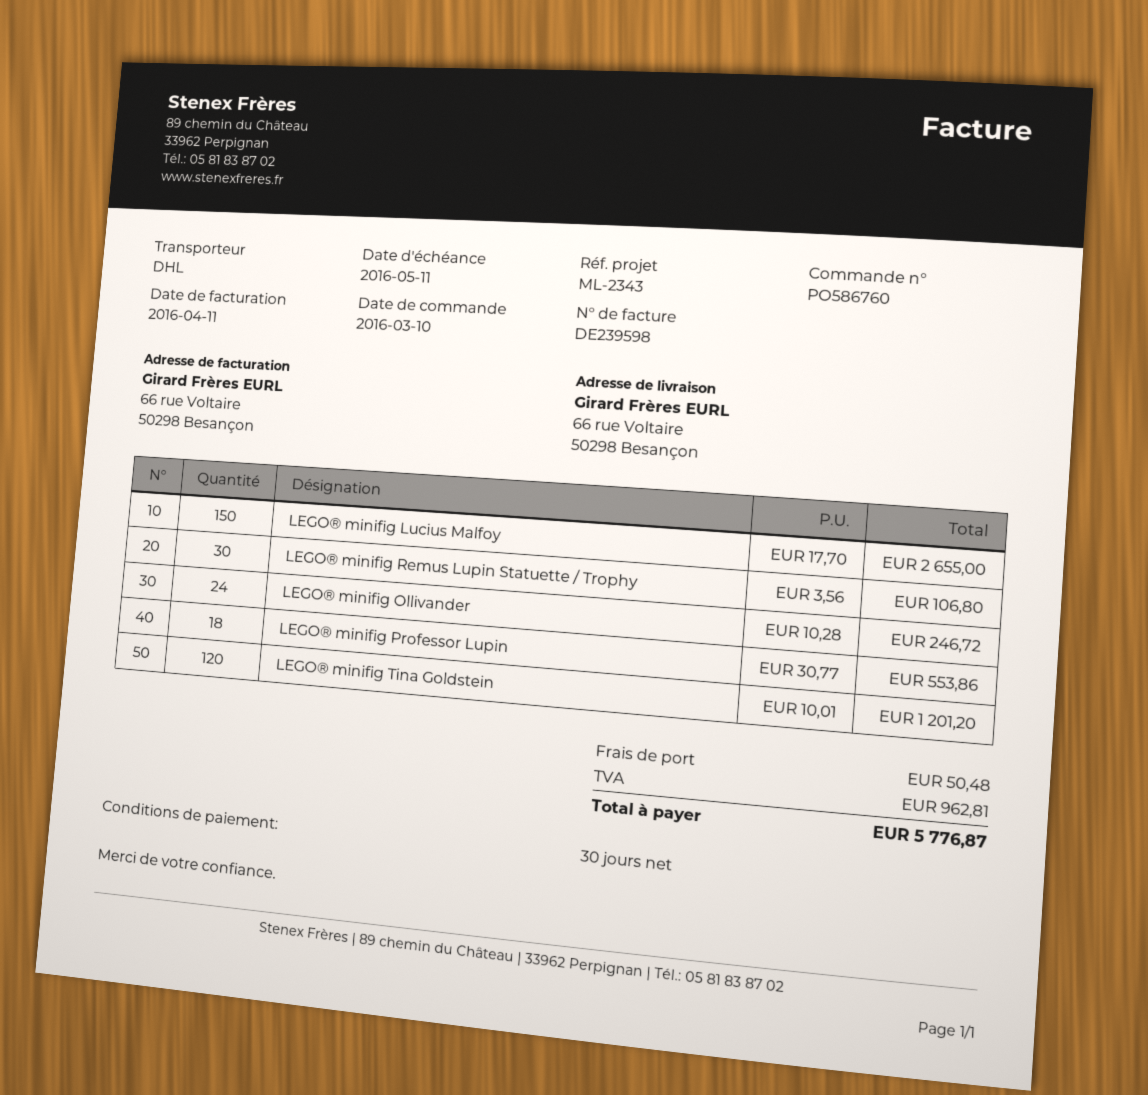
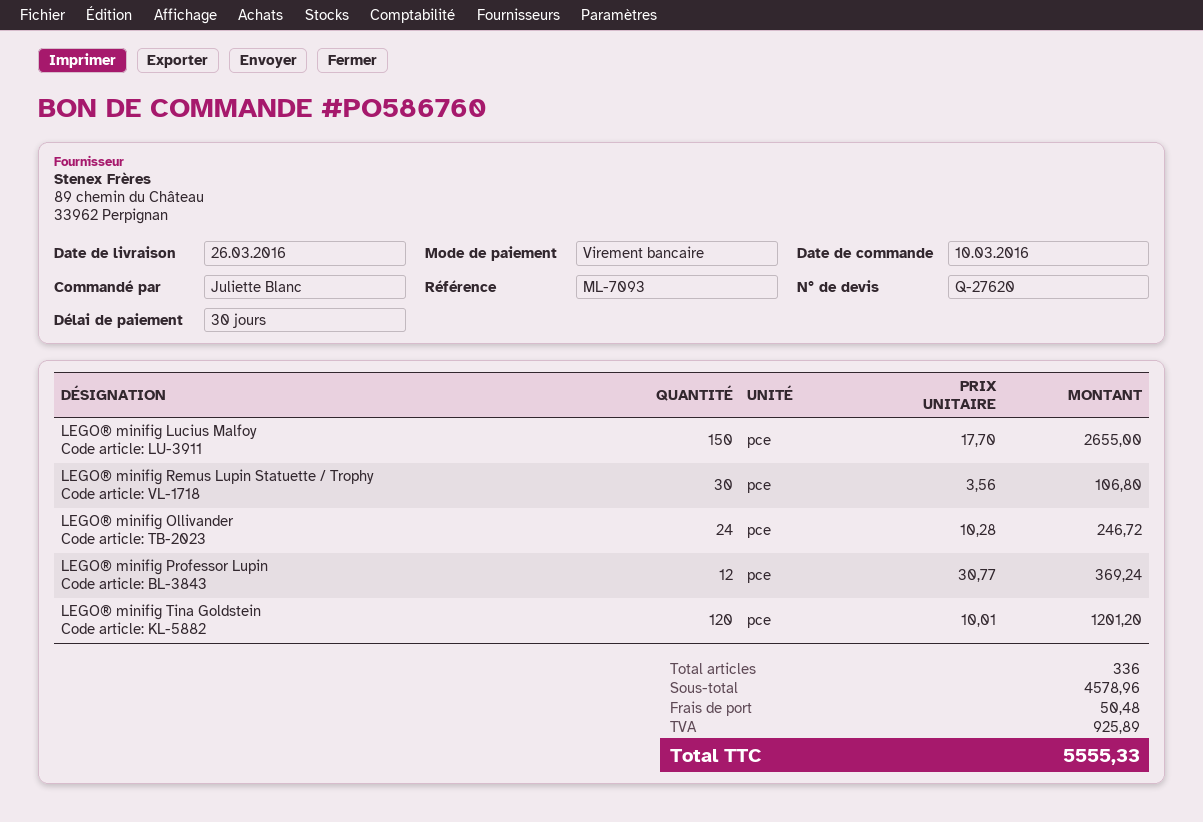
reference: ML-2343 -> ML-7093
LEGO® minifig Professor Lupin: 18 x 30.77 = 553.86 -> 12 x 30.77 = 369.24
tax: 962.81 -> 925.89
total: 5776.87 -> 5555.33

